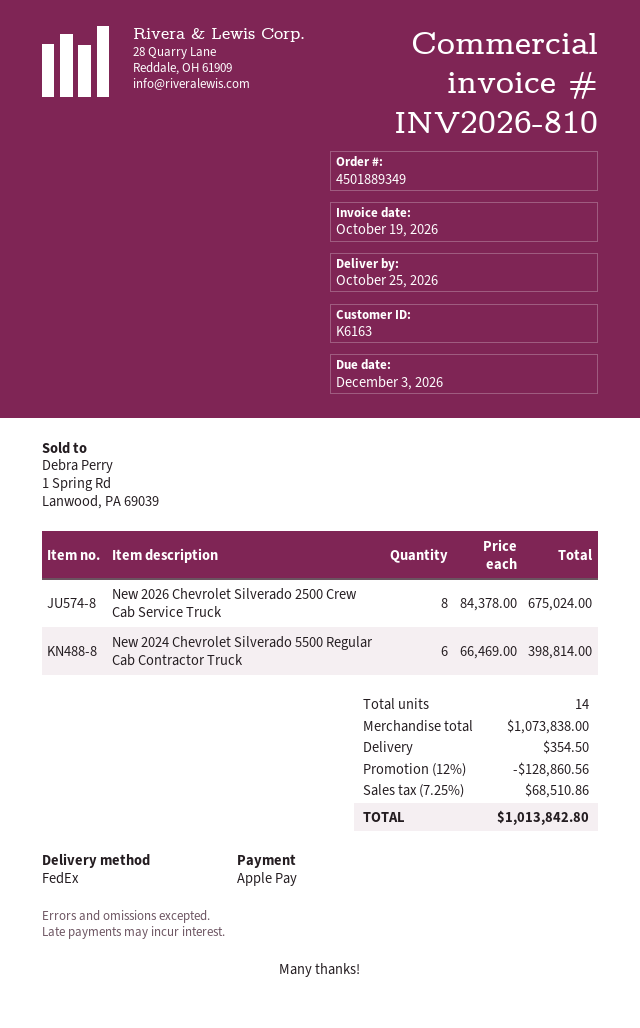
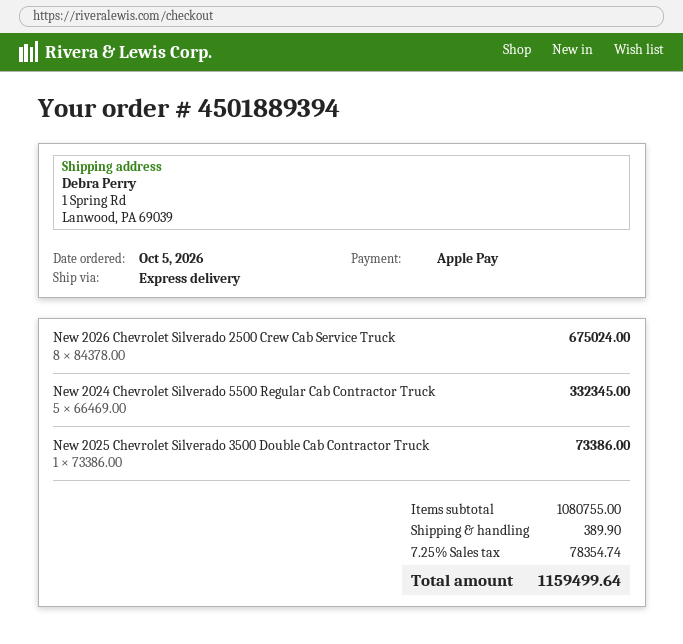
order number: 4501889349 -> 4501889394
shipping method: FedEx -> express
New 2024 Chevrolet Silverado 5500 Regular Cab Contractor Truck: 6 x 66469.00 = 398814.00 -> 5 x 66469.00 = 332345.00
New 2025 Chevrolet Silverado 3500 Double Cab Contractor Truck: none -> 1 x 73386.00 = 73386.00
subtotal: 1073838.00 -> 1080755.00
discount: 12% = 128860.56 -> none
shipping: 354.50 -> 389.90
tax: 7.25% = 68510.86 -> 7.25% = 78354.74
total: 1013842.80 -> 1159499.64

